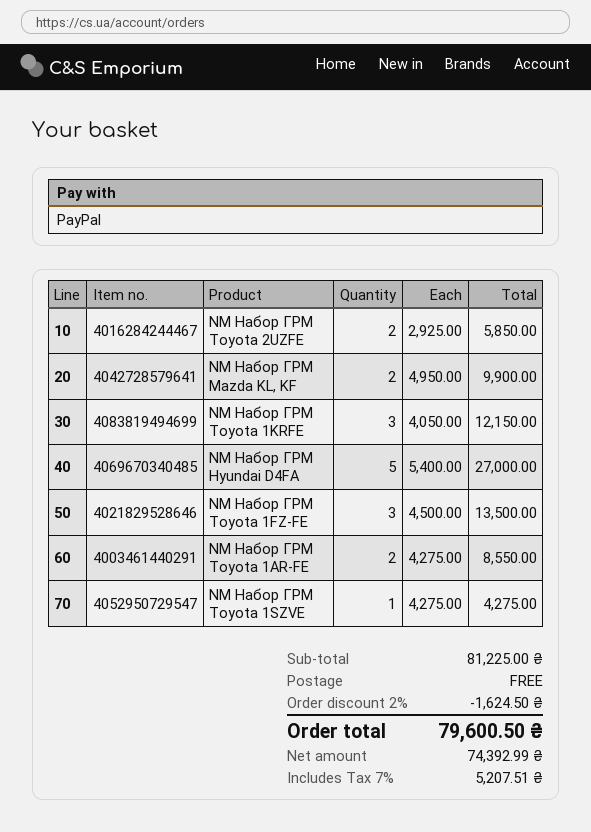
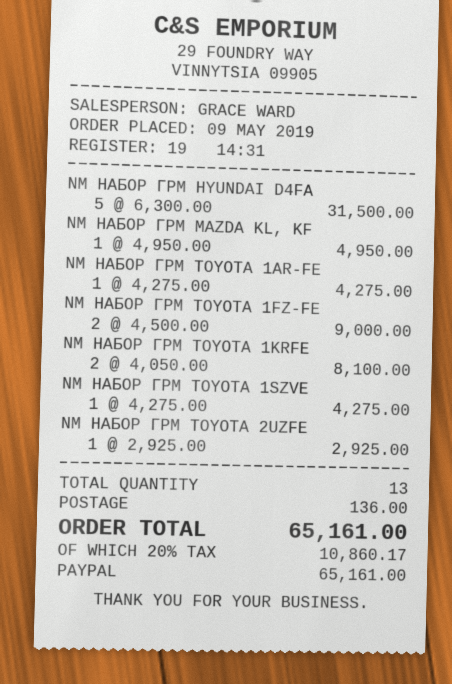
NM Набор ГРМ Toyota 2UZFE: 2 x 2925.00 = 5850.00 -> 1 x 2925.00 = 2925.00
NM Набор ГРМ Mazda KL, KF: 2 x 4950.00 = 9900.00 -> 1 x 4950.00 = 4950.00
NM Набор ГРМ Toyota 1KRFE: 3 x 4050.00 = 12150.00 -> 2 x 4050.00 = 8100.00
NM Набор ГРМ Hyundai D4FA: 5 x 5400.00 = 27000.00 -> 5 x 6300.00 = 31500.00
NM Набор ГРМ Toyota 1FZ-FE: 3 x 4500.00 = 13500.00 -> 2 x 4500.00 = 9000.00
NM Набор ГРМ Toyota 1AR-FE: 2 x 4275.00 = 8550.00 -> 1 x 4275.00 = 4275.00
discount: 2% = 1624.50 -> none
shipping: 0.00 -> 136.00
tax: 7% = 5207.51 -> 20% = 10860.17
total: 79600.50 -> 65161.00

